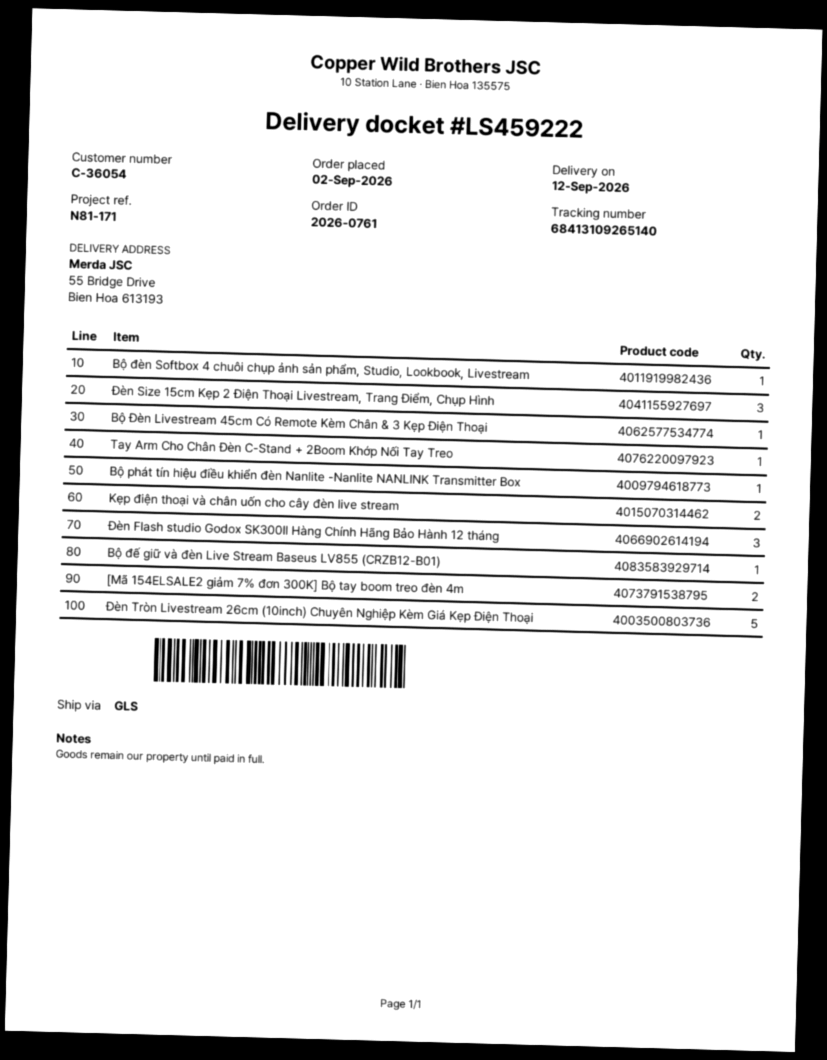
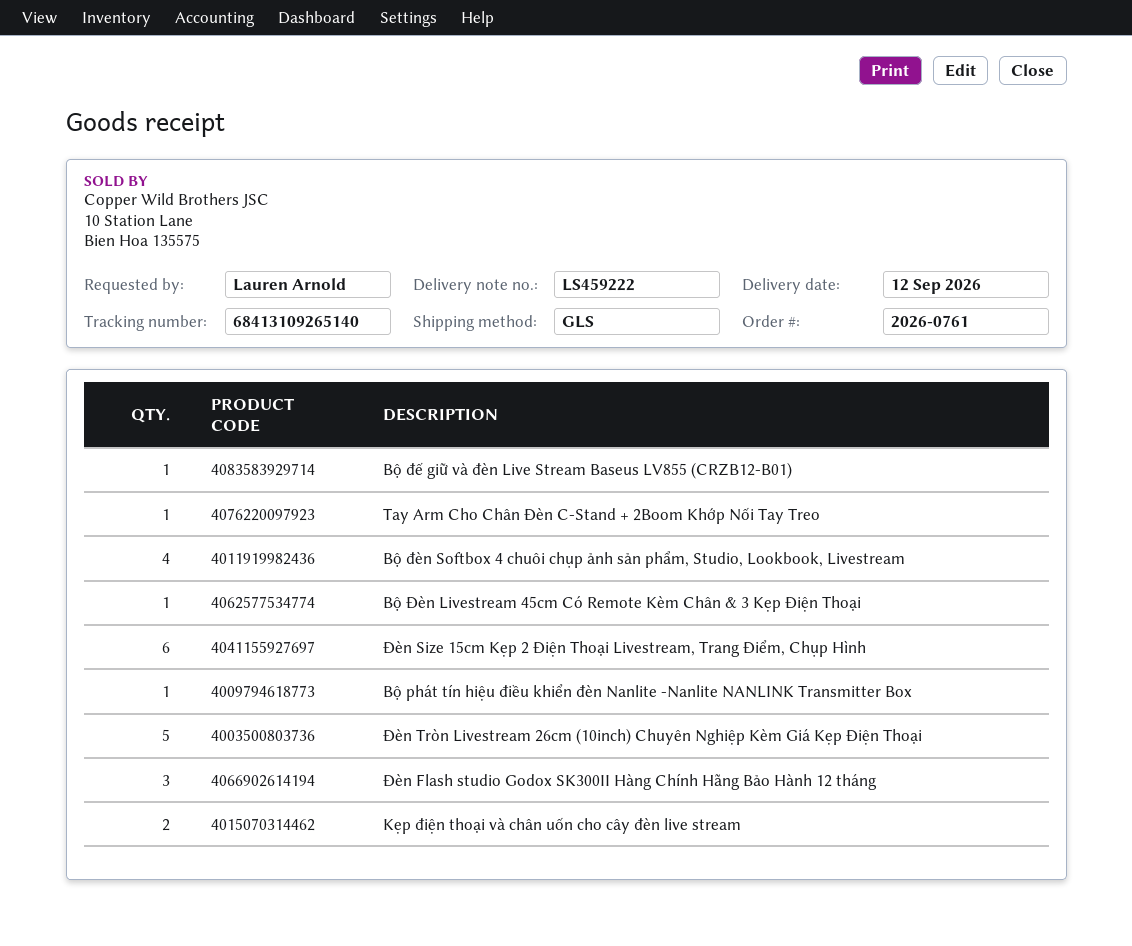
Bộ đèn Softbox 4 chuôi chụp ảnh sản phẩm, Studio, Lookbook, Livestream: 1 -> 4
Đèn Size 15cm Kẹp 2 Điện Thoại Livestream, Trang Điểm, Chụp Hình: 3 -> 6
[Mã 154ELSALE2 giảm 7% đơn 300K] Bộ tay boom treo đèn 4m: 2 -> none

